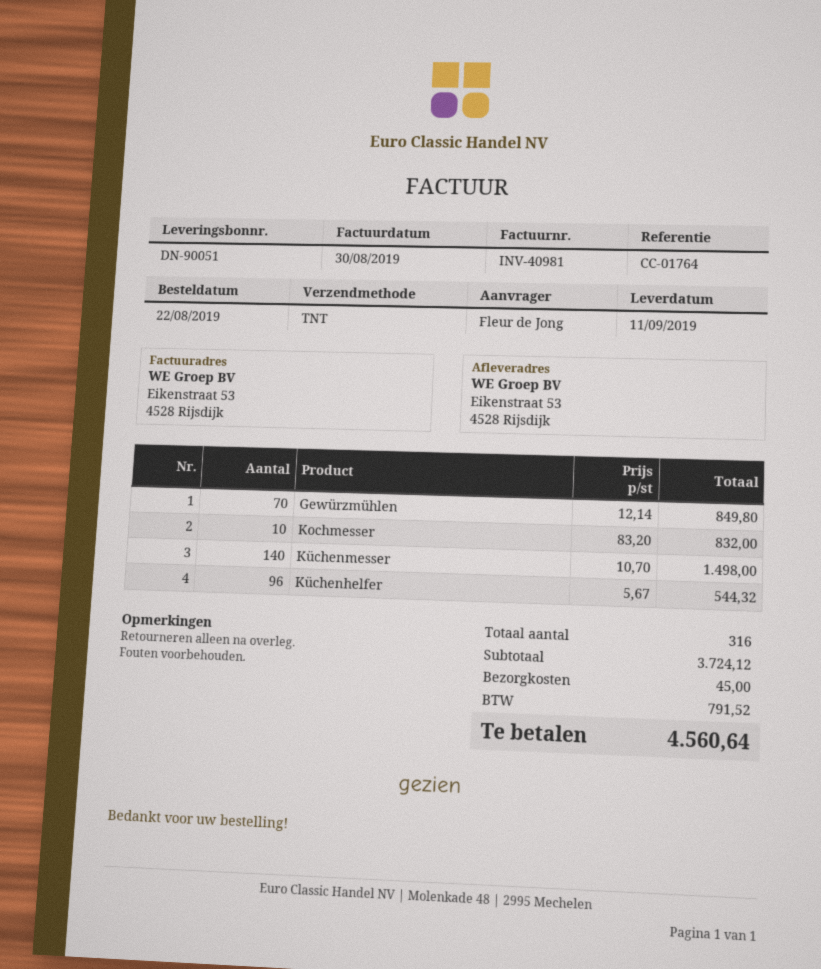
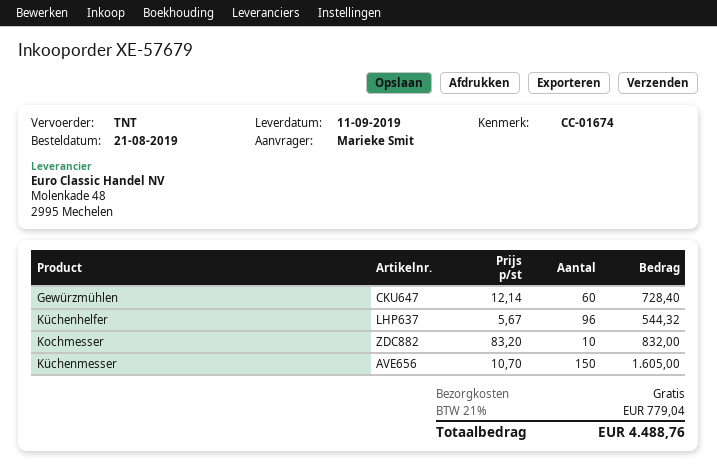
order date: 2019-08-22 -> 2019-08-21
reference: CC-01764 -> CC-01674
ordered by: Fleur de Jong -> Marieke Smit
Gewürzmühlen: 70 x 12.14 = 849.80 -> 60 x 12.14 = 728.40
Küchenmesser: 140 x 10.70 = 1498.00 -> 150 x 10.70 = 1605.00
shipping: 45.00 -> 0.00
tax: 791.52 -> 779.04
total: 4560.64 -> 4488.76

